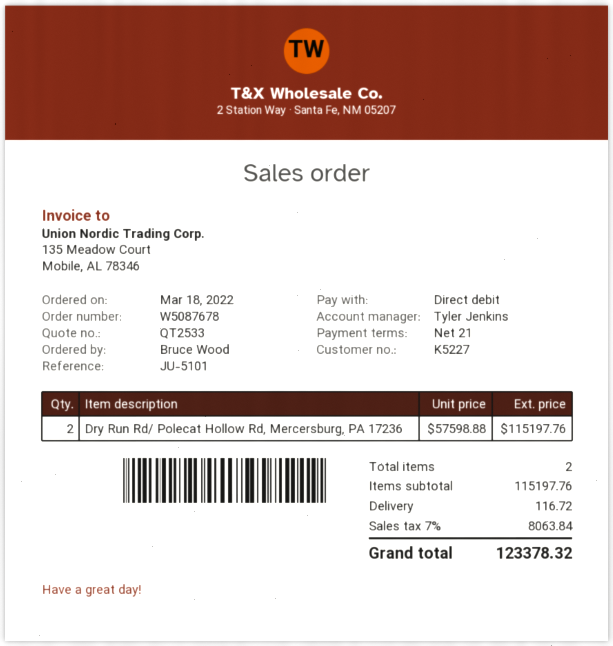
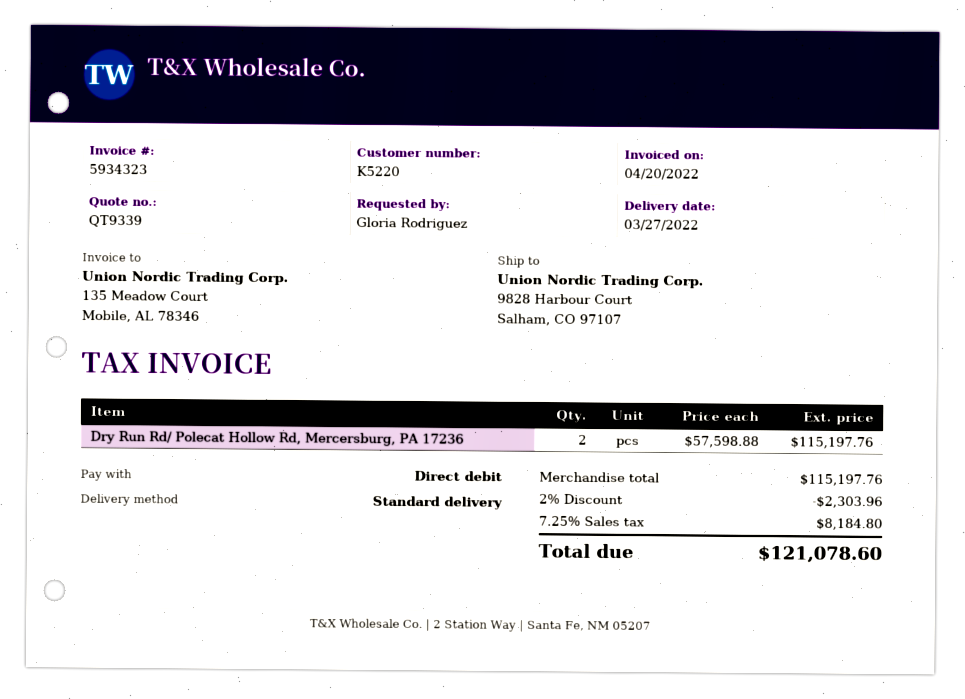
quote number: QT2533 -> QT9339
customer number: K5227 -> K5220
ordered by: Bruce Wood -> Gloria Rodriguez
discount: none -> 2% = 2303.96
shipping: 116.72 -> none
tax: 7% = 8063.84 -> 7.25% = 8184.80
total: 123378.32 -> 121078.60

